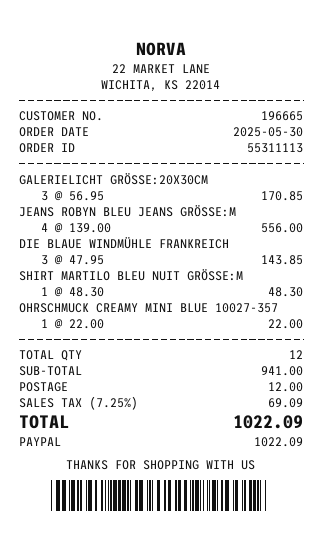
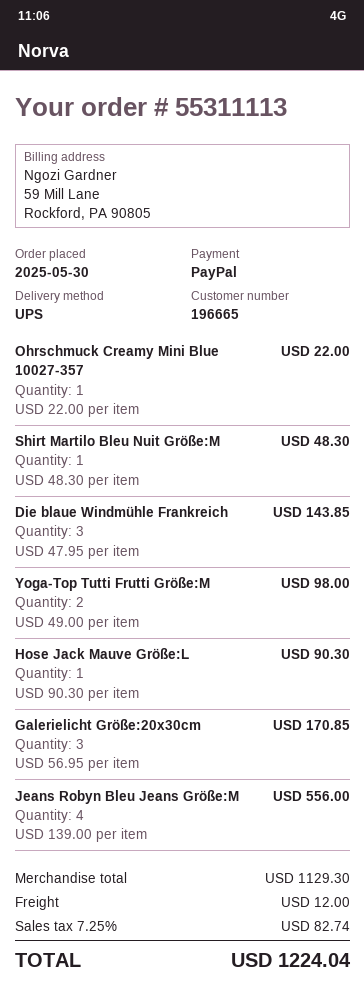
Yoga-Top Tutti Frutti Größe:M: none -> 2 x 49.00 = 98.00
Hose Jack Mauve Größe:L: none -> 1 x 90.30 = 90.30
subtotal: 941.00 -> 1129.30
tax: 7.25% = 69.09 -> 7.25% = 82.74
total: 1022.09 -> 1224.04

